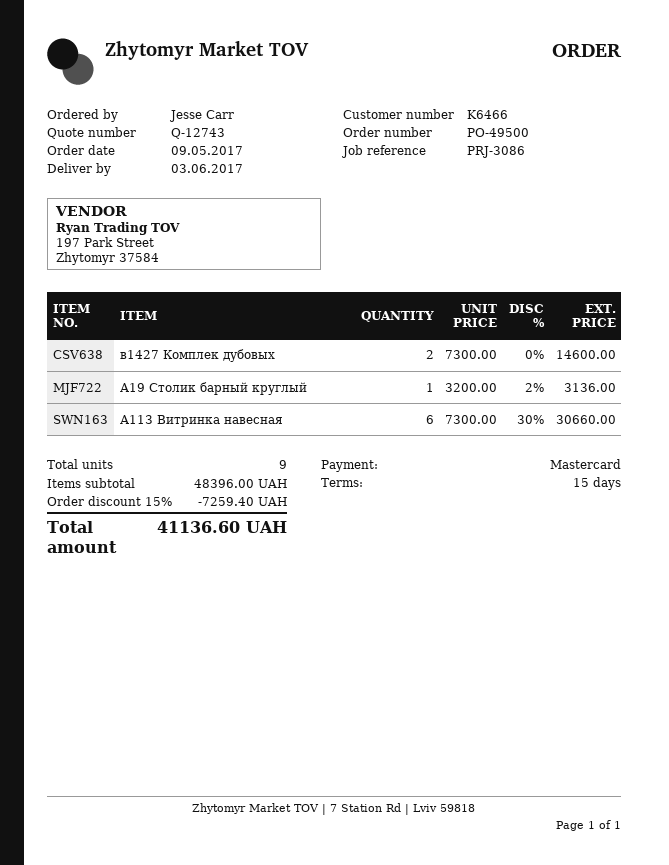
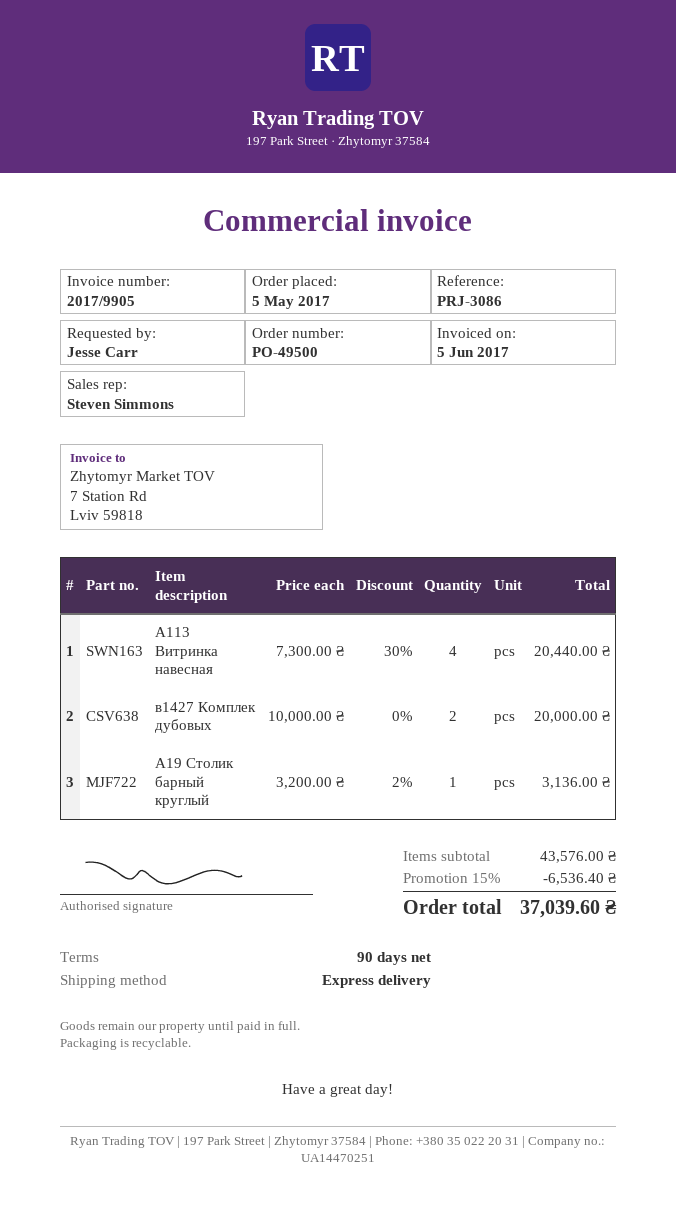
order date: 2017-05-09 -> 2017-05-05
payment terms: 15 days -> 90 days
в1427 Комплек дубовых: 2 x 7300.00 = 14600.00 -> 2 x 10000.00 = 20000.00
А113 Витринка навесная: 6 x 7300.00 - 30% = 30660.00 -> 4 x 7300.00 - 30% = 20440.00
subtotal: 48396.00 -> 43576.00
discount: 15% = 7259.40 -> 15% = 6536.40
total: 41136.60 -> 37039.60

